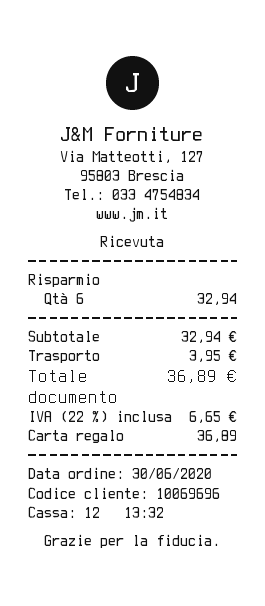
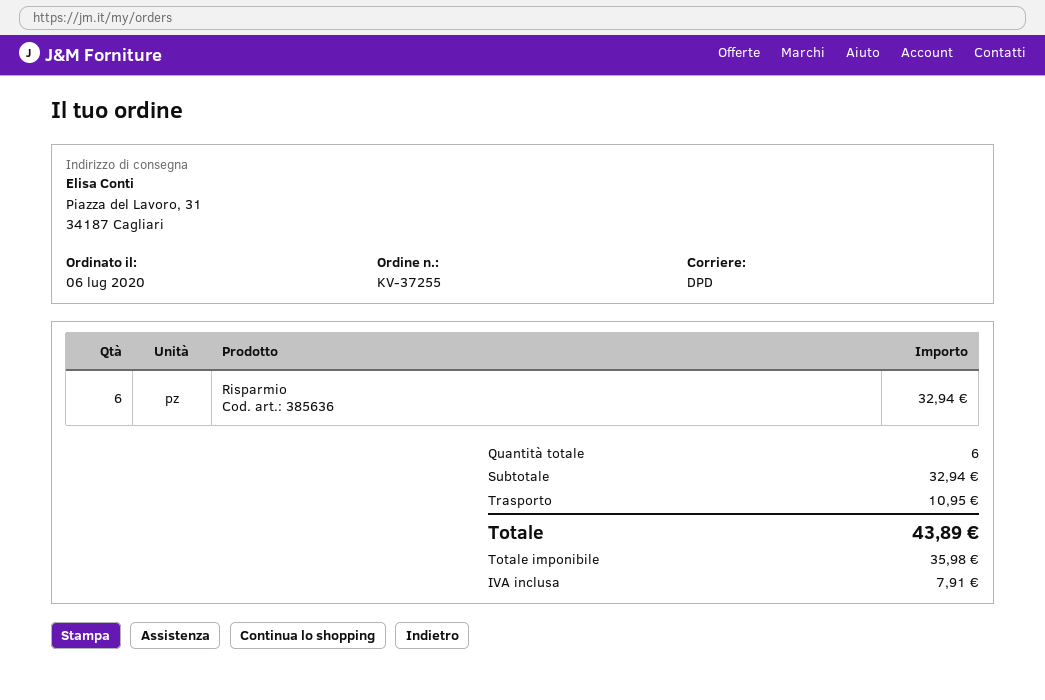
order date: 2020-06-30 -> 2020-07-06
shipping: 3.95 -> 10.95
tax: 6.65 -> 7.91
total: 36.89 -> 43.89

